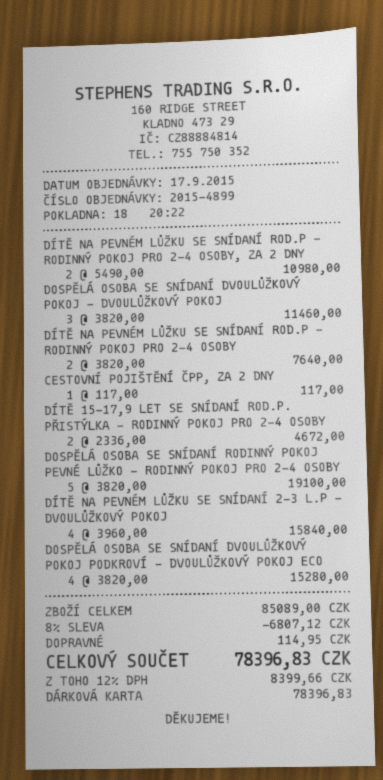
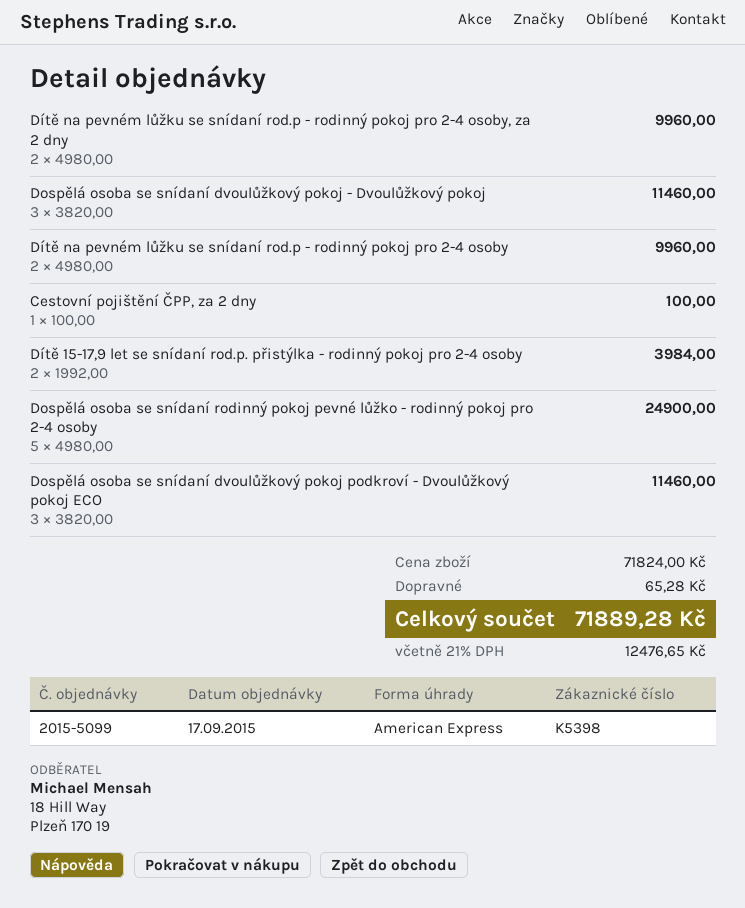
order number: 2015-4899 -> 2015-5099
payment method: gift card -> American Express
DÍTĚ NA PEVNÉM LŮŽKU SE SNÍDANÍ ROD.P - RODINNÝ POKOJ PRO 2-4 OSOBY, ZA 2 DNY: 2 x 5490.00 = 10980.00 -> 2 x 4980.00 = 9960.00
DÍTĚ NA PEVNÉM LŮŽKU SE SNÍDANÍ ROD.P - RODINNÝ POKOJ PRO 2-4 OSOBY: 2 x 3820.00 = 7640.00 -> 2 x 4980.00 = 9960.00
CESTOVNÍ POJIŠTĚNÍ ČPP, ZA 2 DNY: 1 x 117.00 = 117.00 -> 1 x 100.00 = 100.00
DÍTĚ 15-17,9 LET SE SNÍDANÍ ROD.P. PŘISTÝLKA - RODINNÝ POKOJ PRO 2-4 OSOBY: 2 x 2336.00 = 4672.00 -> 2 x 1992.00 = 3984.00
DOSPĚLÁ OSOBA SE SNÍDANÍ RODINNÝ POKOJ PEVNÉ LŮŽKO - RODINNÝ POKOJ PRO 2-4 OSOBY: 5 x 3820.00 = 19100.00 -> 5 x 4980.00 = 24900.00
DÍTĚ NA PEVNÉM LŮŽKU SE SNÍDANÍ 2-3 L.P - DVOULŮŽKOVÝ POKOJ: 4 x 3960.00 = 15840.00 -> none
DOSPĚLÁ OSOBA SE SNÍDANÍ DVOULŮŽKOVÝ POKOJ PODKROVÍ - DVOULŮŽKOVÝ POKOJ ECO: 4 x 3820.00 = 15280.00 -> 3 x 3820.00 = 11460.00
subtotal: 85089.00 -> 71824.00
discount: 8% = 6807.12 -> none
shipping: 114.95 -> 65.28
tax: 12% = 8399.66 -> 21% = 12476.65
total: 78396.83 -> 71889.28

